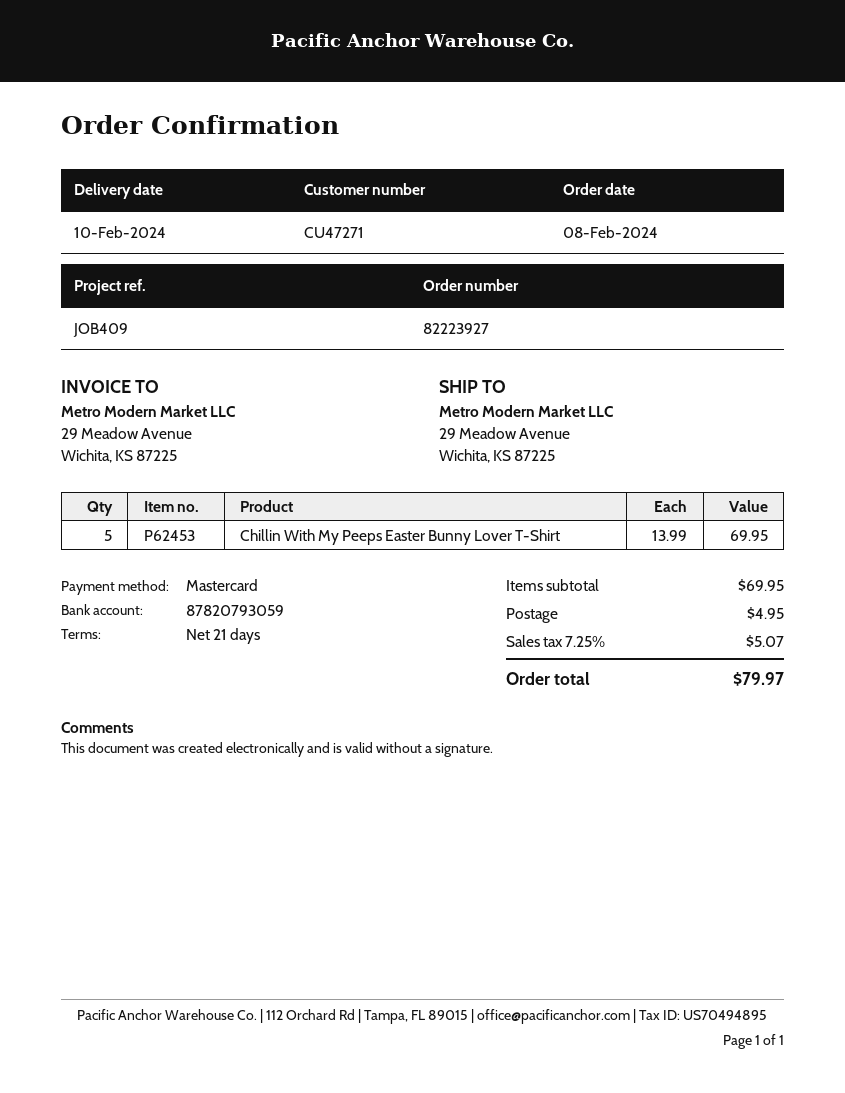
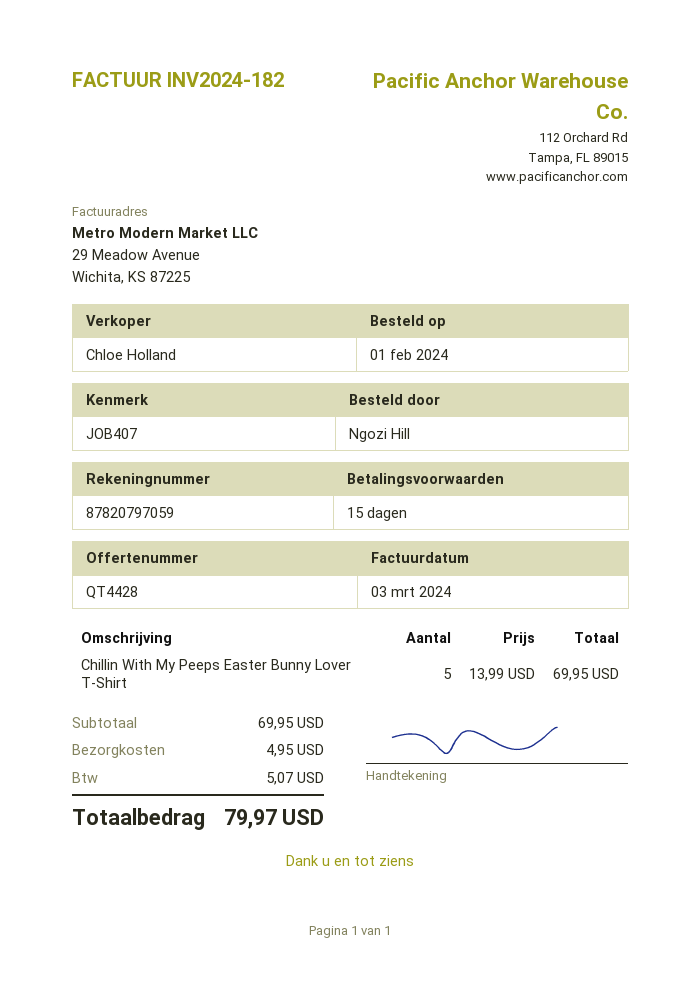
order date: 2024-02-08 -> 2024-02-01
payment terms: 21 days -> 15 days
reference: JOB409 -> JOB407
bank account: 87820793059 -> 87820797059

